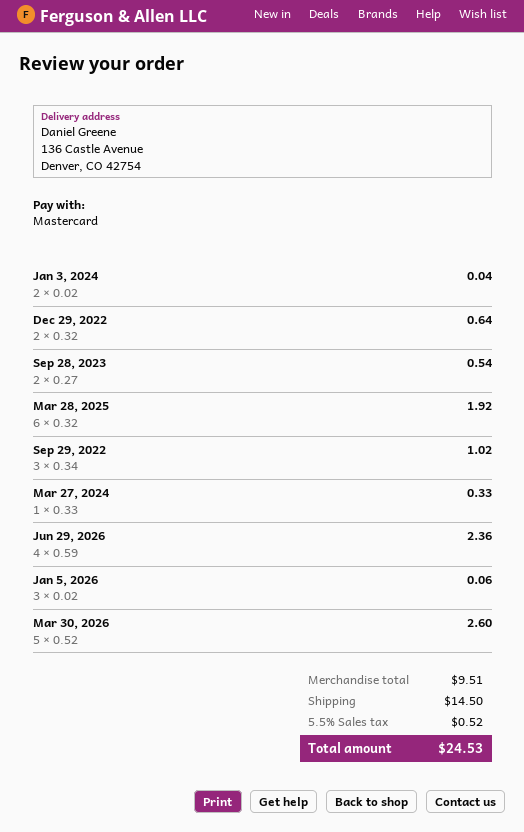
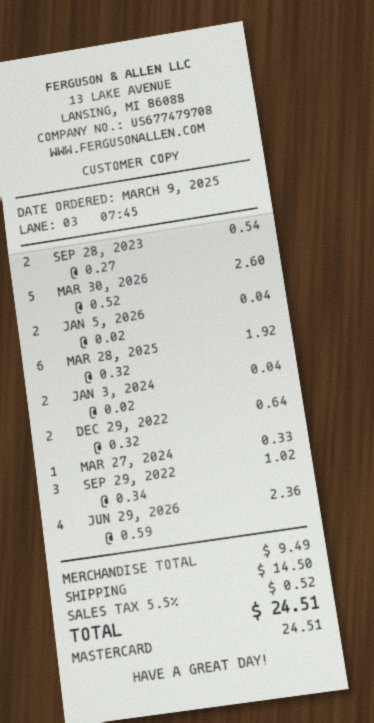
Jan 5, 2026: 3 x 0.02 = 0.06 -> 2 x 0.02 = 0.04
subtotal: 9.51 -> 9.49
total: 24.53 -> 24.51

